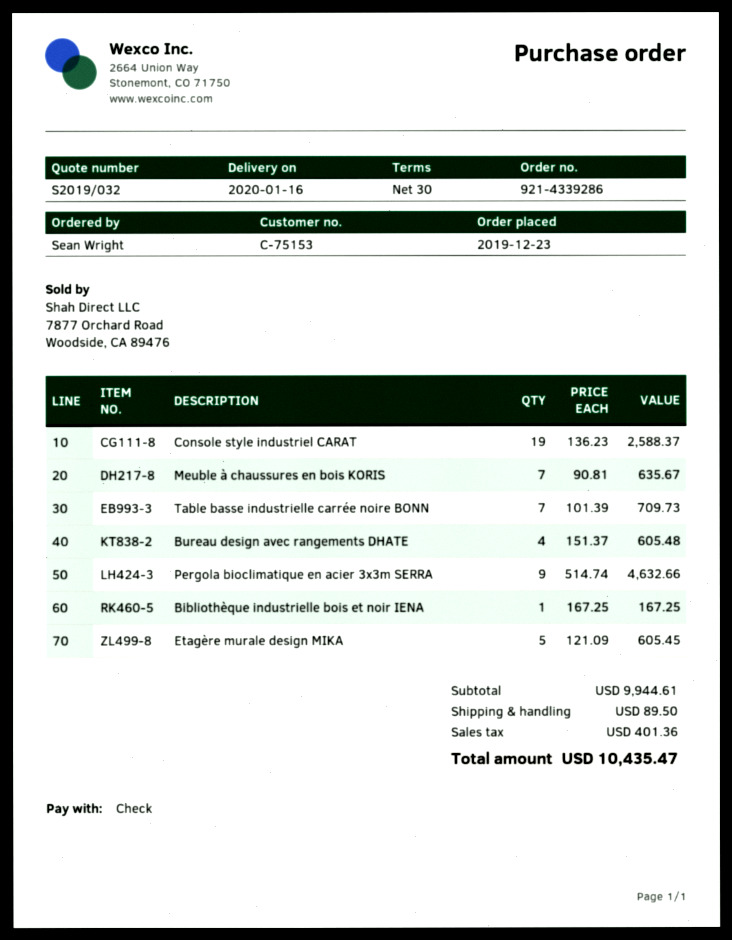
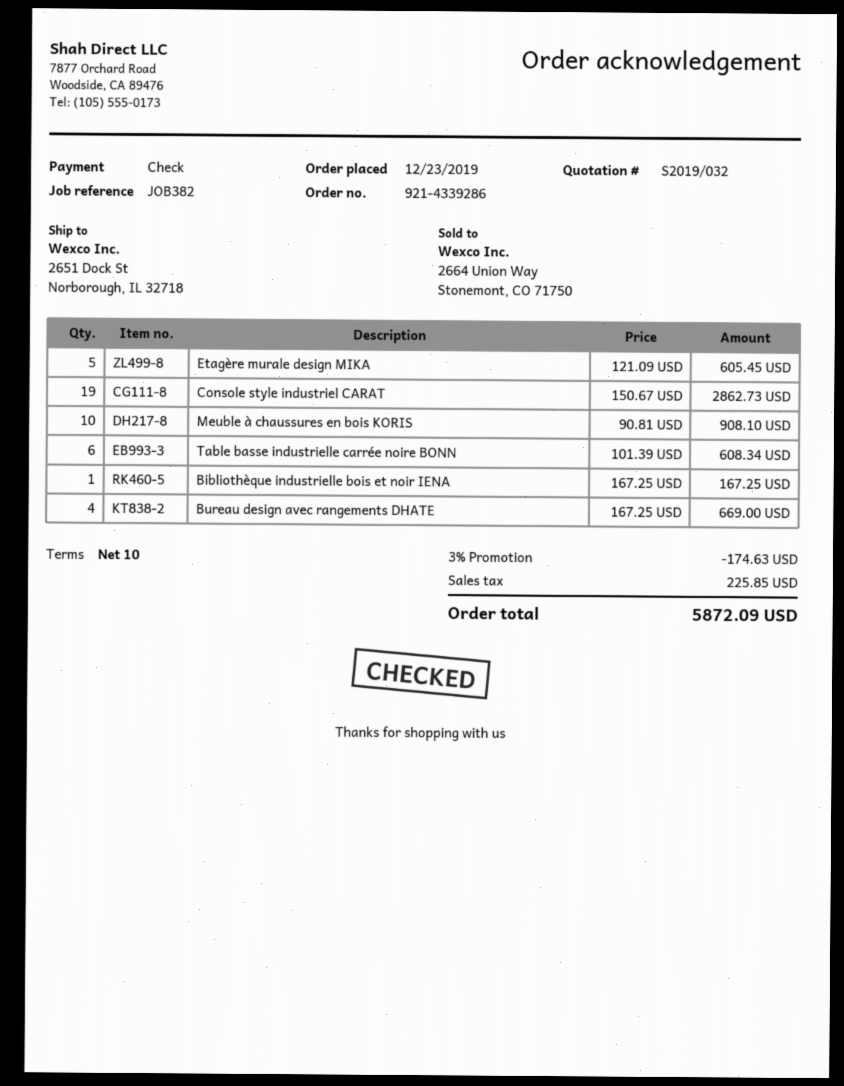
payment terms: 30 days -> 10 days
Console style industriel CARAT: 19 x 136.23 = 2588.37 -> 19 x 150.67 = 2862.73
Meuble à chaussures en bois KORIS: 7 x 90.81 = 635.67 -> 10 x 90.81 = 908.10
Table basse industrielle carrée noire BONN: 7 x 101.39 = 709.73 -> 6 x 101.39 = 608.34
Bureau design avec rangements DHATE: 4 x 151.37 = 605.48 -> 4 x 167.25 = 669.00
Pergola bioclimatique en acier 3x3m SERRA: 9 x 514.74 = 4632.66 -> none
discount: none -> 3% = 174.63
shipping: 89.50 -> none
tax: 401.36 -> 225.85
total: 10435.47 -> 5872.09

